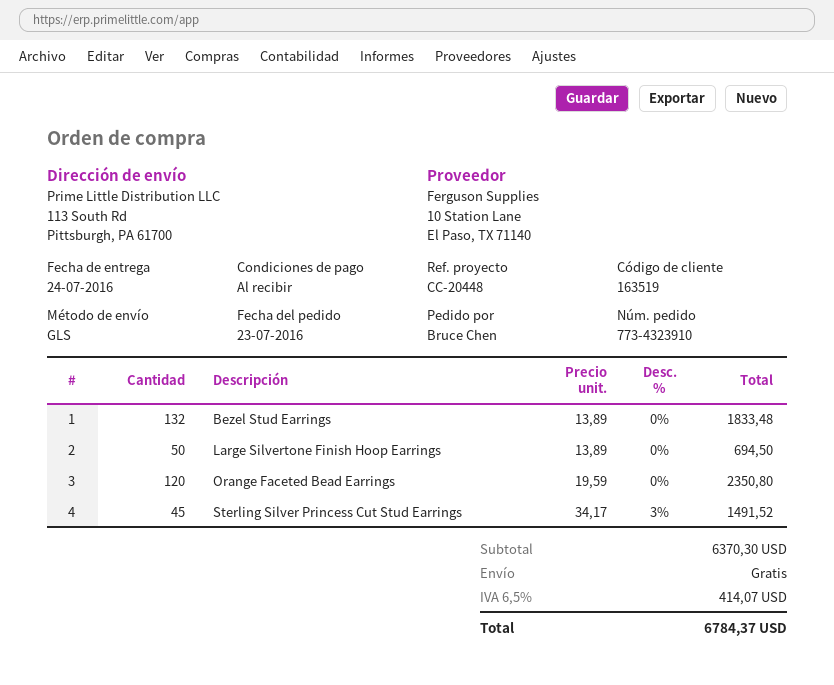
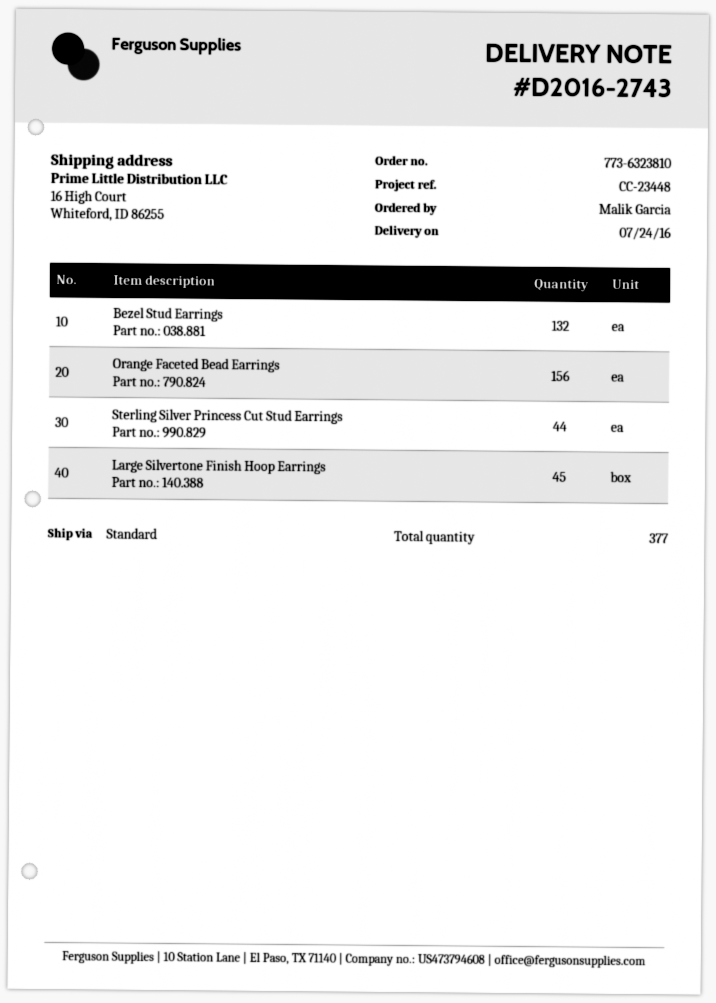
order number: 773-4323910 -> 773-6323810
reference: CC-20448 -> CC-23448
ordered by: Bruce Chen -> Malik Garcia
shipping method: GLS -> standard
ship to: 113 South Rd, Pittsburgh, PA 61700 -> 16 High Court, Whiteford, ID 86255
Large Silvertone Finish Hoop Earrings: 50 -> 45
Orange Faceted Bead Earrings: 120 -> 156
Sterling Silver Princess Cut Stud Earrings: 45 -> 44

